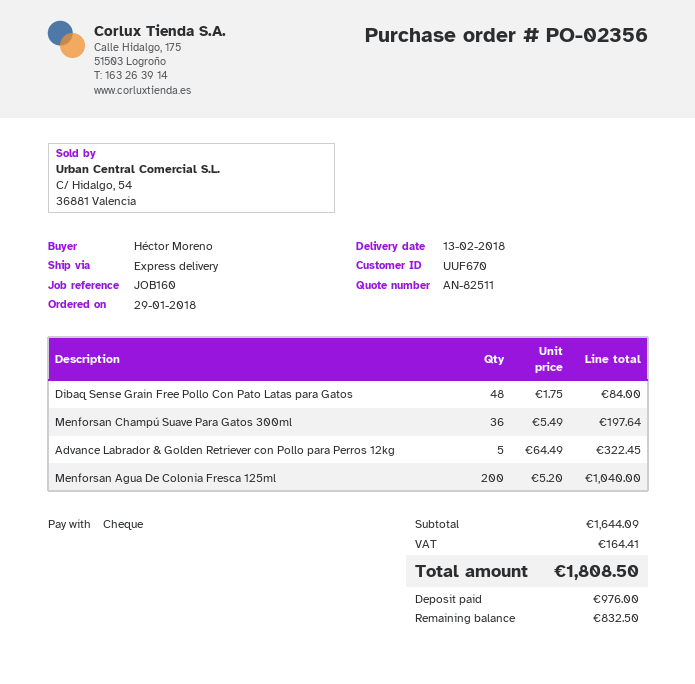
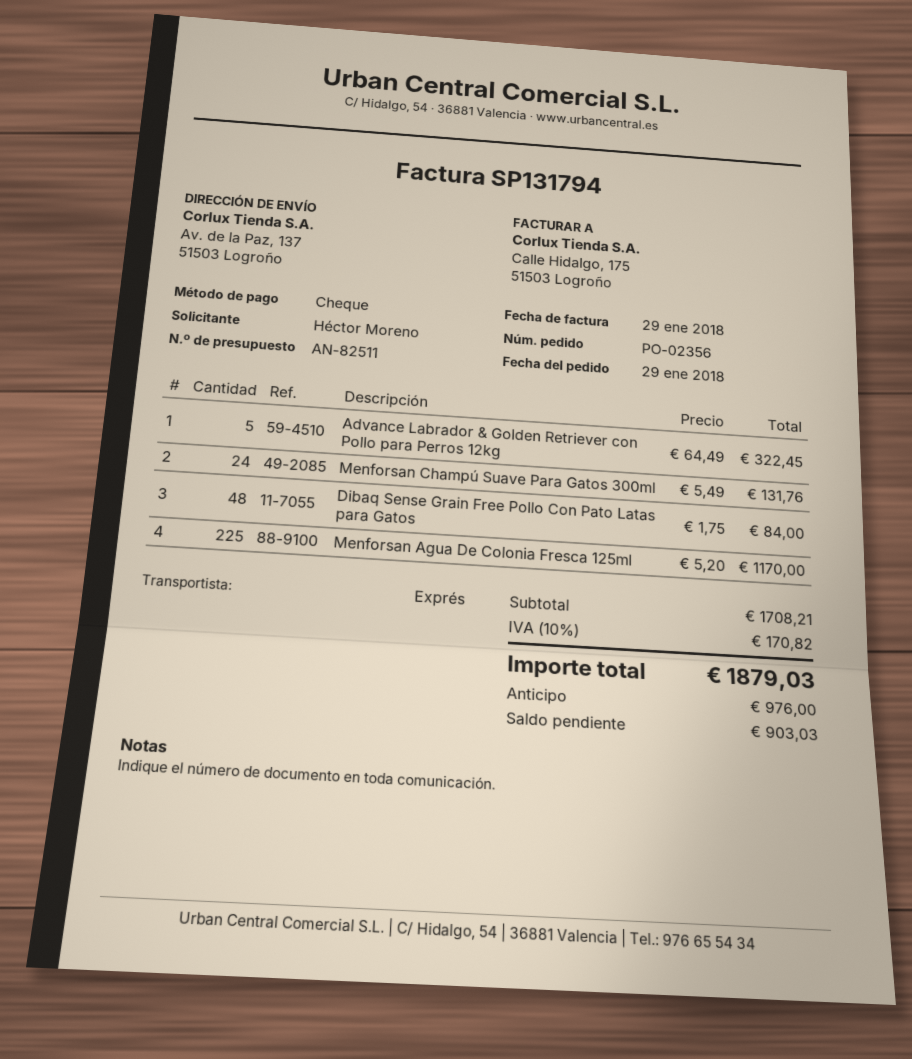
Menforsan Champú Suave Para Gatos 300ml: 36 x 5.49 = 197.64 -> 24 x 5.49 = 131.76
Menforsan Agua De Colonia Fresca 125ml: 200 x 5.20 = 1040.00 -> 225 x 5.20 = 1170.00
subtotal: 1644.09 -> 1708.21
tax: 164.41 -> 170.82
total: 1808.50 -> 1879.03
balance: 832.50 -> 903.03

